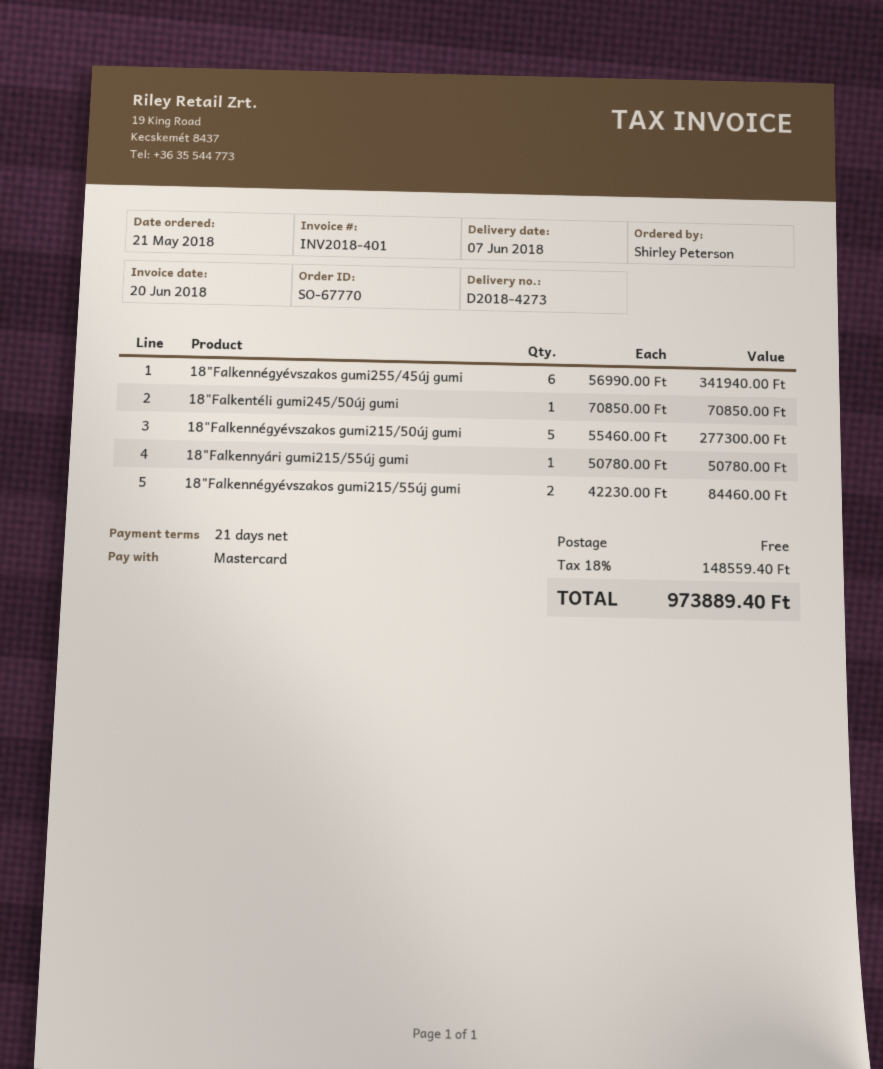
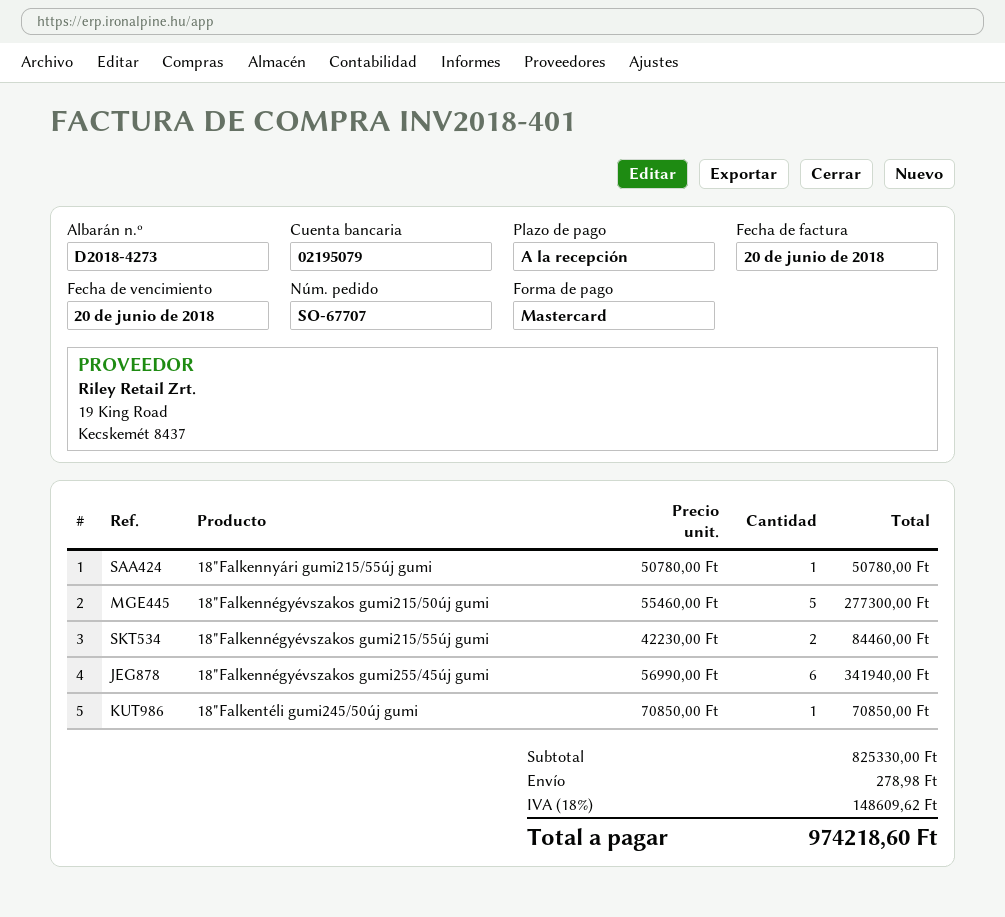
order number: SO-67770 -> SO-67707
payment terms: 21 days -> on receipt
shipping: 0.00 -> 278.98
tax: 18% = 148559.40 -> 18% = 148609.62
total: 973889.40 -> 974218.60

